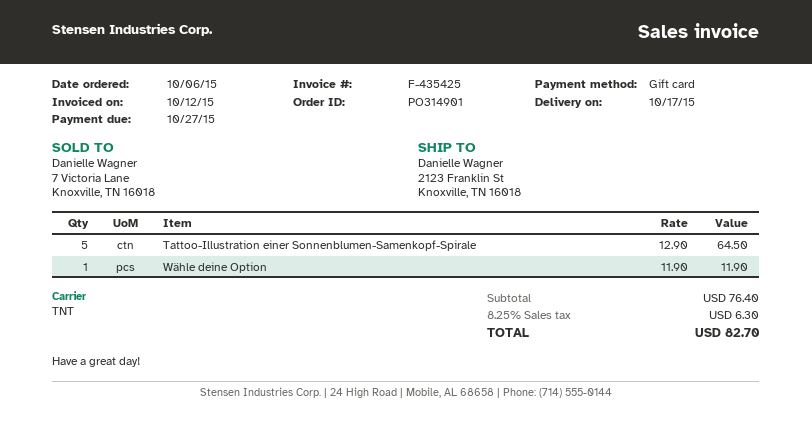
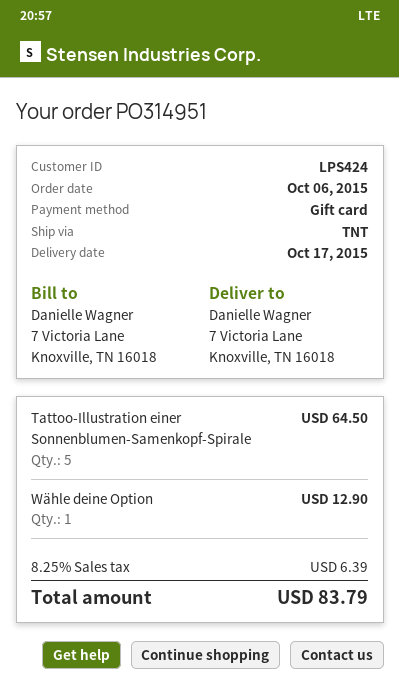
order number: PO314901 -> PO314951
ship to: 2123 Franklin St, Knoxville, TN 16018 -> 7 Victoria Lane, Knoxville, TN 16018
Wähle deine Option: 1 for 11.90 -> 1 for 12.90
tax: 8.25% = 6.30 -> 8.25% = 6.39
total: 82.70 -> 83.79

